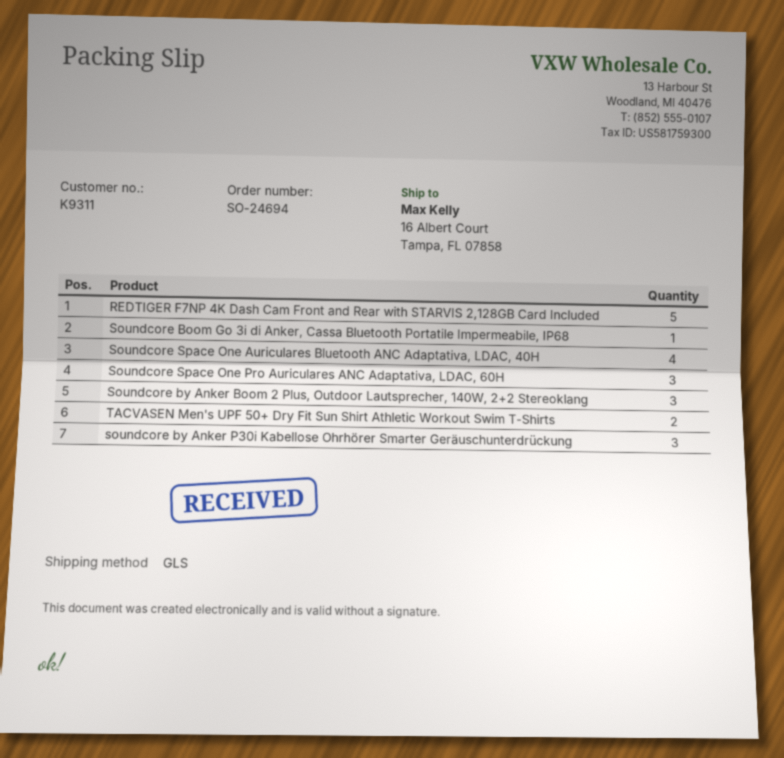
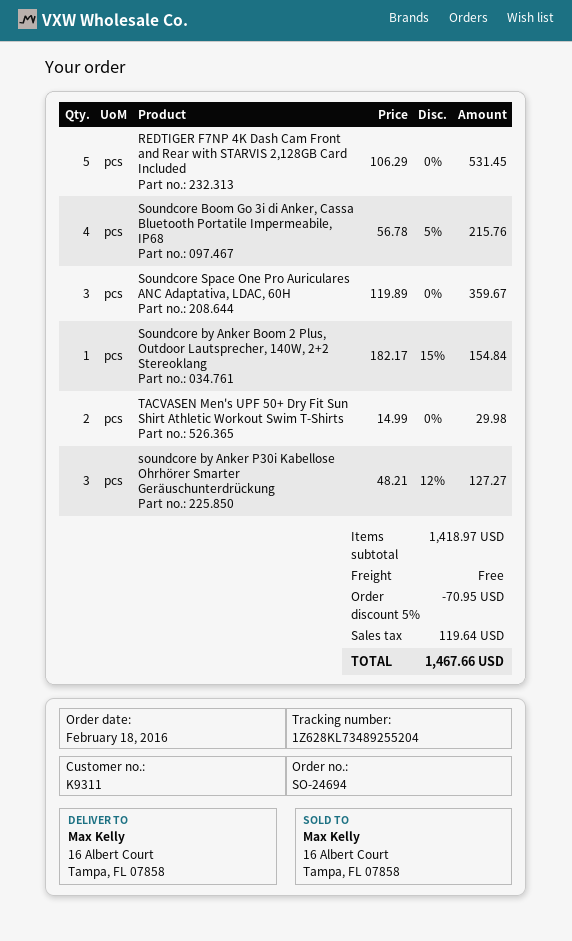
Soundcore Boom Go 3i di Anker, Cassa Bluetooth Portatile Impermeabile, IP68: 1 -> 4
Soundcore Space One Auriculares Bluetooth ANC Adaptativa, LDAC, 40H: 4 -> none
Soundcore by Anker Boom 2 Plus, Outdoor Lautsprecher, 140W, 2+2 Stereoklang: 3 -> 1

